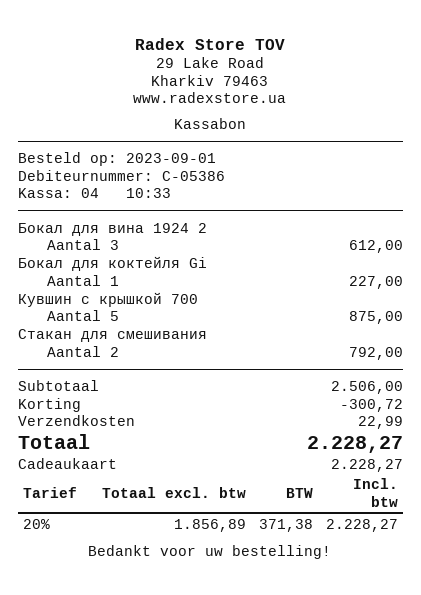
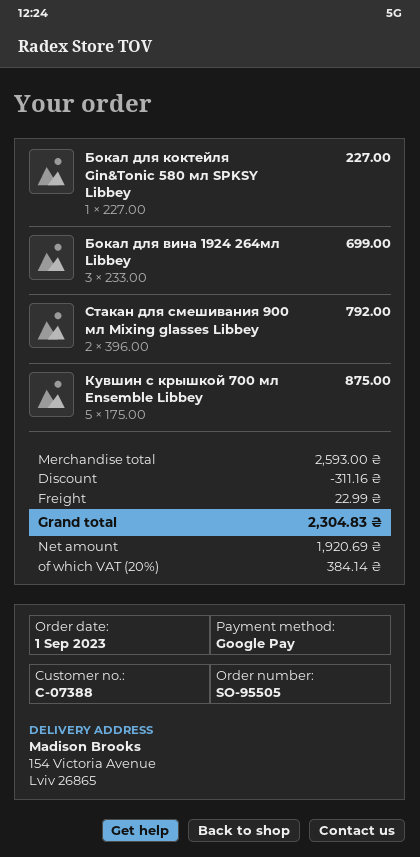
customer number: C-05386 -> C-07388
payment method: gift card -> Google Pay
Бокал для вина 1924 2: 3 for 612.00 -> 3 for 699.00
subtotal: 2506.00 -> 2593.00
discount: 300.72 -> 311.16
net: 1856.89 -> 1920.69
tax: 20% = 371.38 -> 20% = 384.14
total: 2228.27 -> 2304.83

